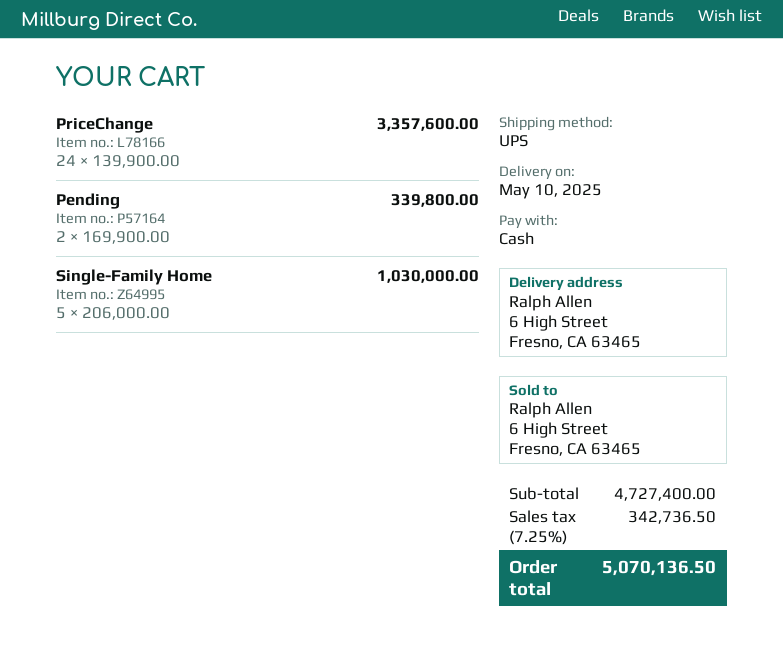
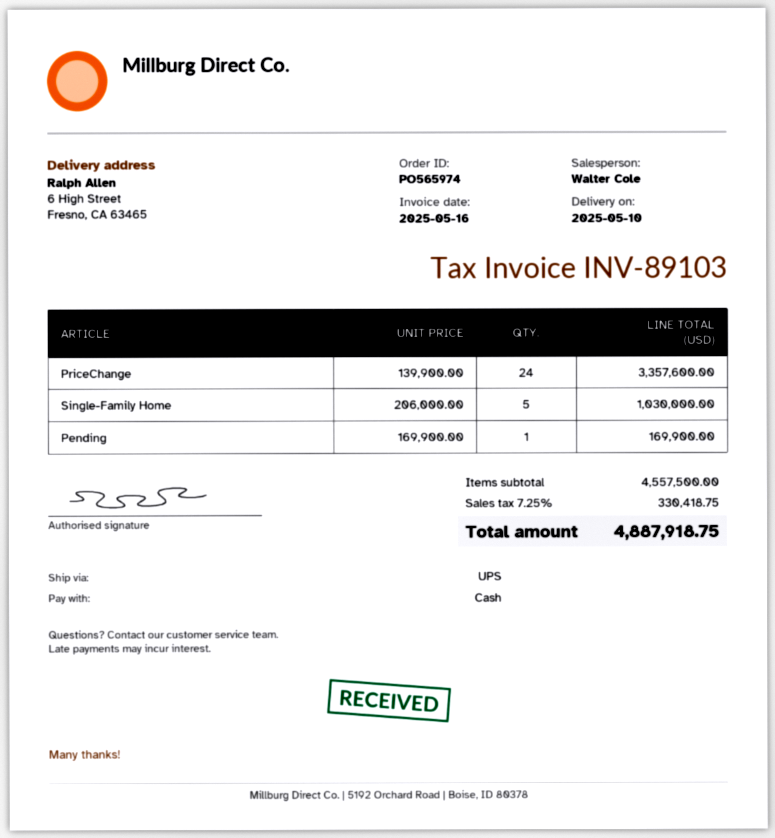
Pending: 2 x 169900.00 = 339800.00 -> 1 x 169900.00 = 169900.00
subtotal: 4727400.00 -> 4557500.00
tax: 7.25% = 342736.50 -> 7.25% = 330418.75
total: 5070136.50 -> 4887918.75

